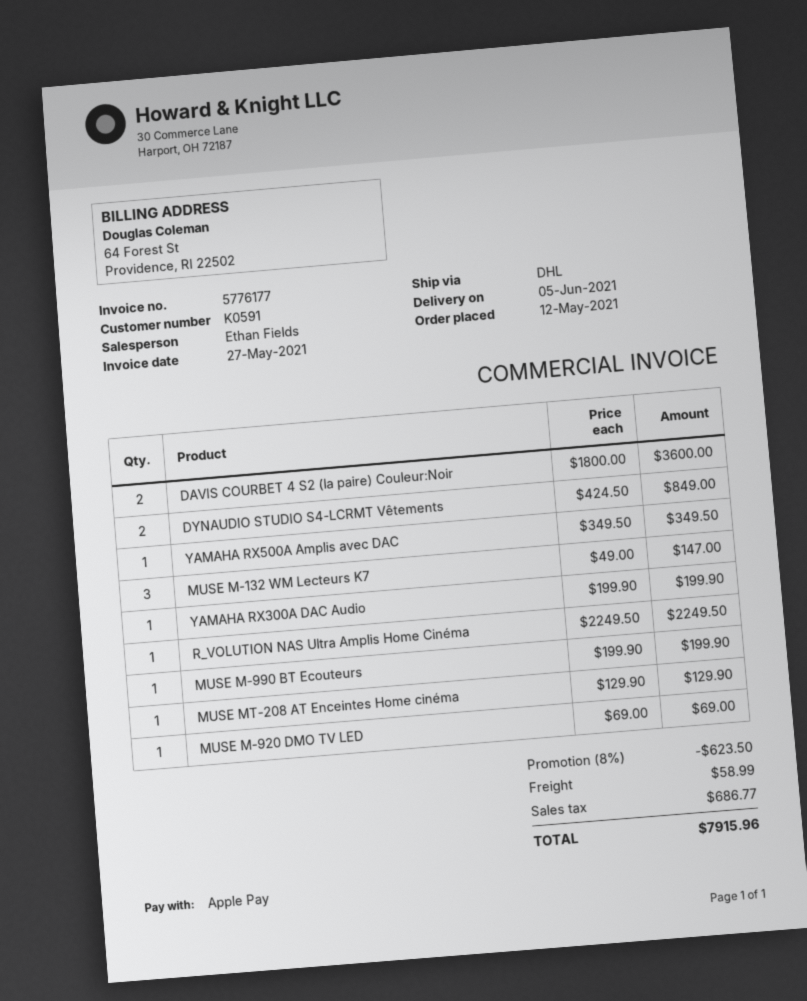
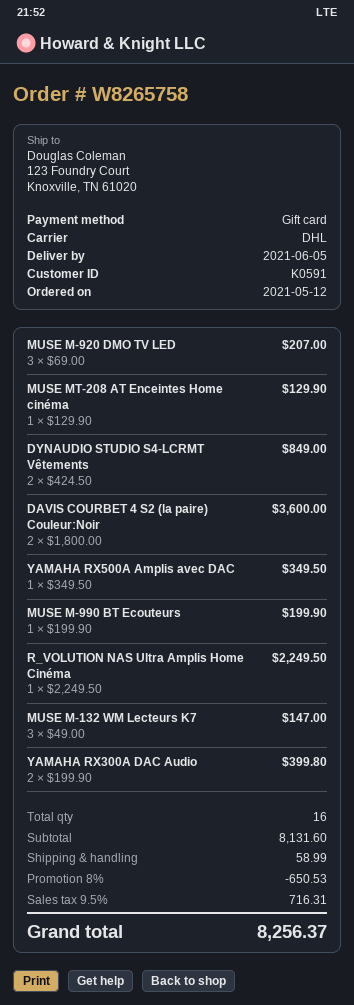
payment method: Apple Pay -> gift card
YAMAHA RX300A DAC Audio: 1 x 199.90 = 199.90 -> 2 x 199.90 = 399.80
MUSE M-920 DMO TV LED: 1 x 69.00 = 69.00 -> 3 x 69.00 = 207.00
discount: 8% = 623.50 -> 8% = 650.53
tax: 686.77 -> 716.31
total: 7915.96 -> 8256.37

